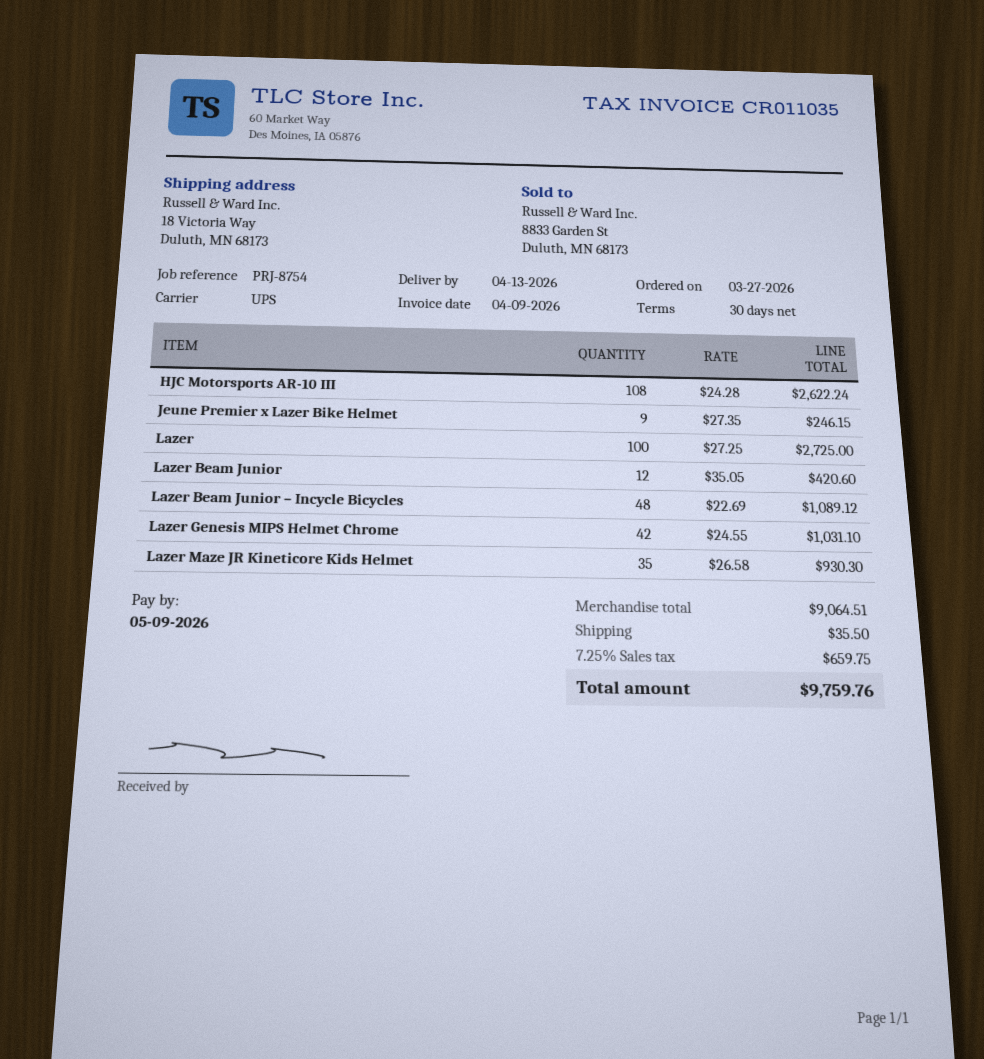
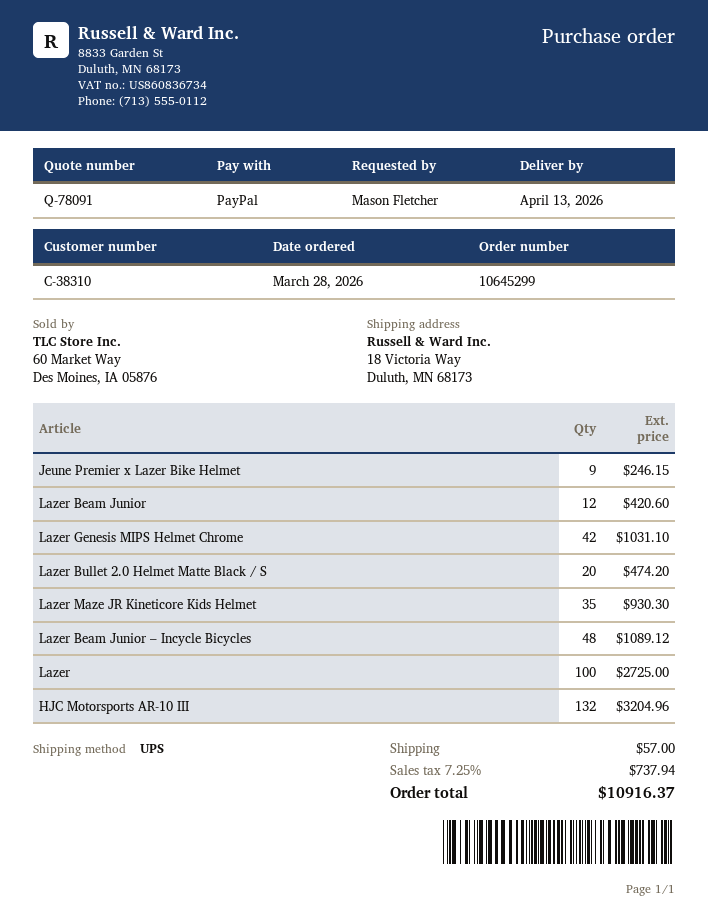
order date: 2026-03-27 -> 2026-03-28
HJC Motorsports AR-10 III: 108 for 2622.24 -> 132 for 3204.96
Lazer Bullet 2.0 Helmet Matte Black / S: none -> 20 for 474.20
shipping: 35.50 -> 57.00
tax: 7.25% = 659.75 -> 7.25% = 737.94
total: 9759.76 -> 10916.37

